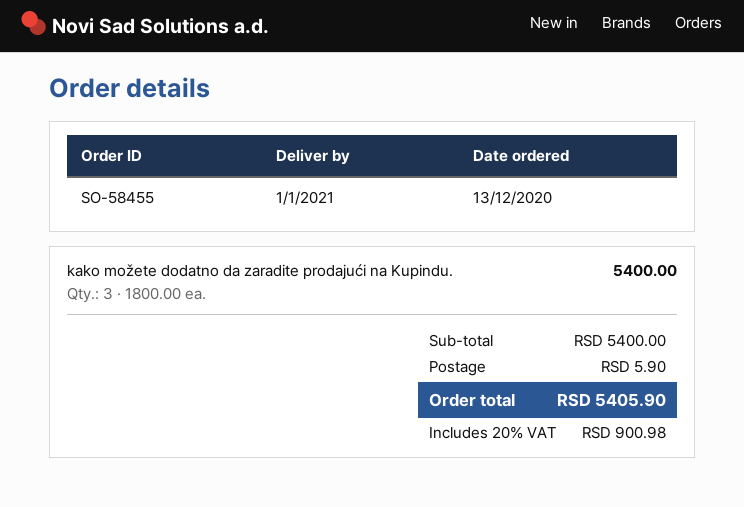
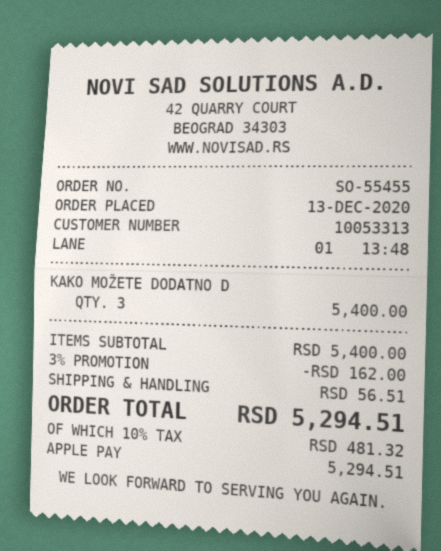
order number: SO-58455 -> SO-55455
discount: none -> 3% = 162.00
shipping: 5.90 -> 56.51
tax: 20% = 900.98 -> 10% = 481.32
total: 5405.90 -> 5294.51

